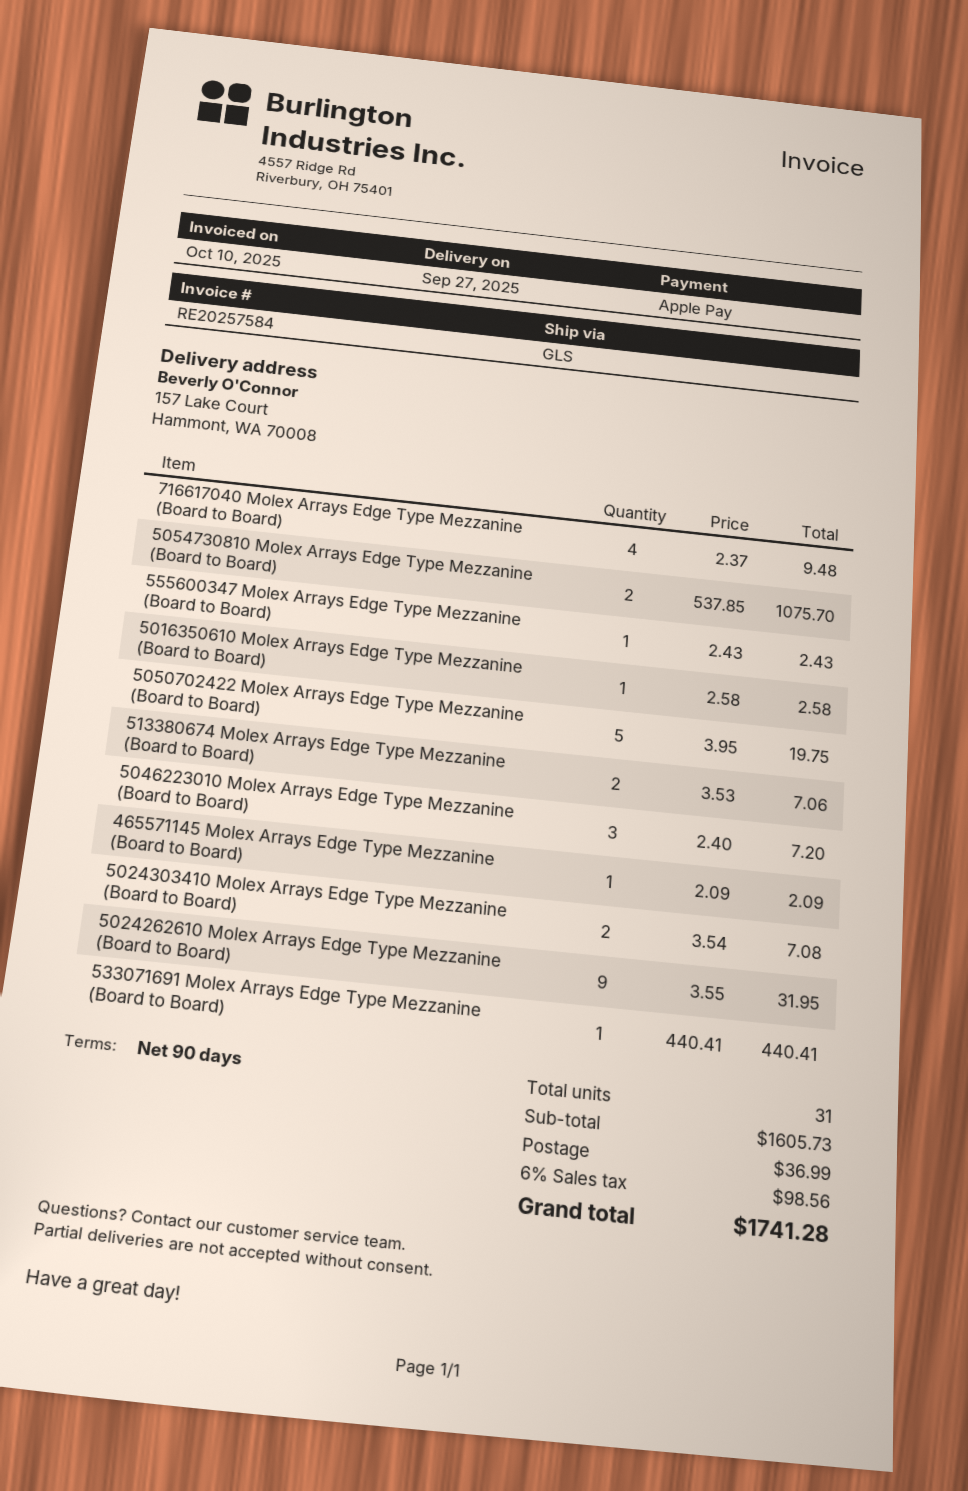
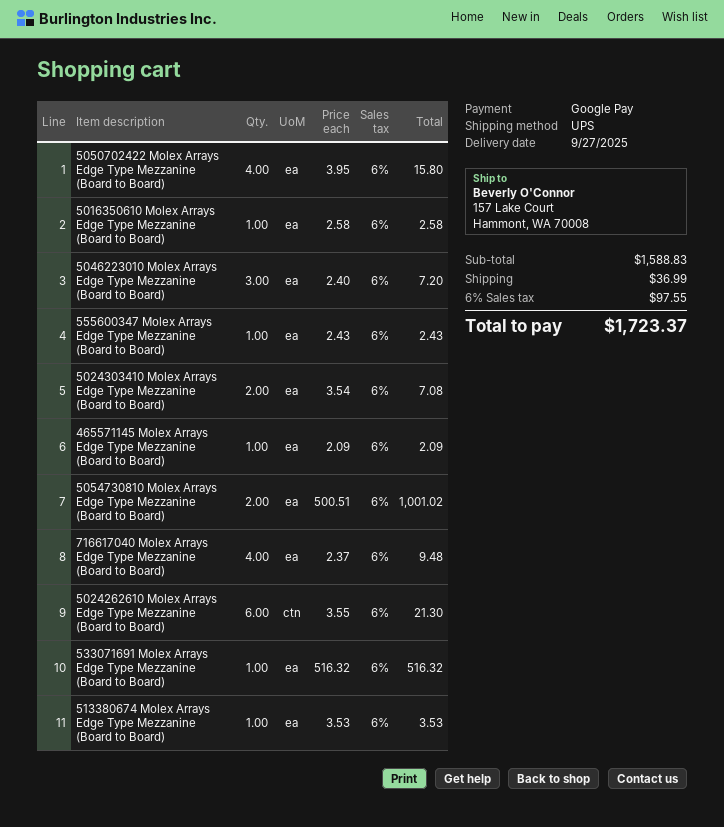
payment method: Apple Pay -> Google Pay
shipping method: GLS -> UPS
5054730810 Molex Arrays Edge Type Mezzanine (Board to Board): 2 x 537.85 = 1075.70 -> 2 x 500.51 = 1001.02
5050702422 Molex Arrays Edge Type Mezzanine (Board to Board): 5 x 3.95 = 19.75 -> 4 x 3.95 = 15.80
513380674 Molex Arrays Edge Type Mezzanine (Board to Board): 2 x 3.53 = 7.06 -> 1 x 3.53 = 3.53
5024262610 Molex Arrays Edge Type Mezzanine (Board to Board): 9 x 3.55 = 31.95 -> 6 x 3.55 = 21.30
533071691 Molex Arrays Edge Type Mezzanine (Board to Board): 1 x 440.41 = 440.41 -> 1 x 516.32 = 516.32
subtotal: 1605.73 -> 1588.83
tax: 6% = 98.56 -> 6% = 97.55
total: 1741.28 -> 1723.37

